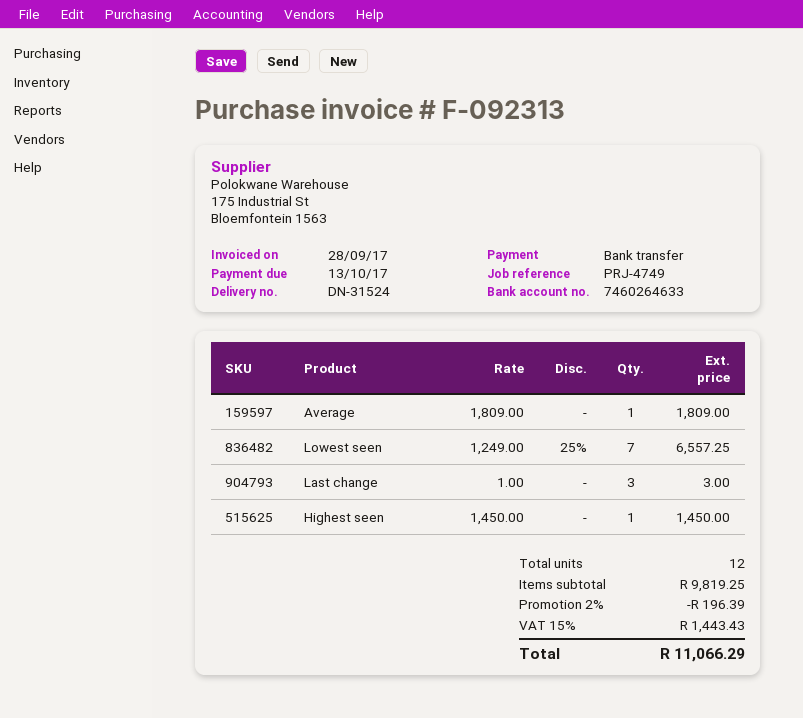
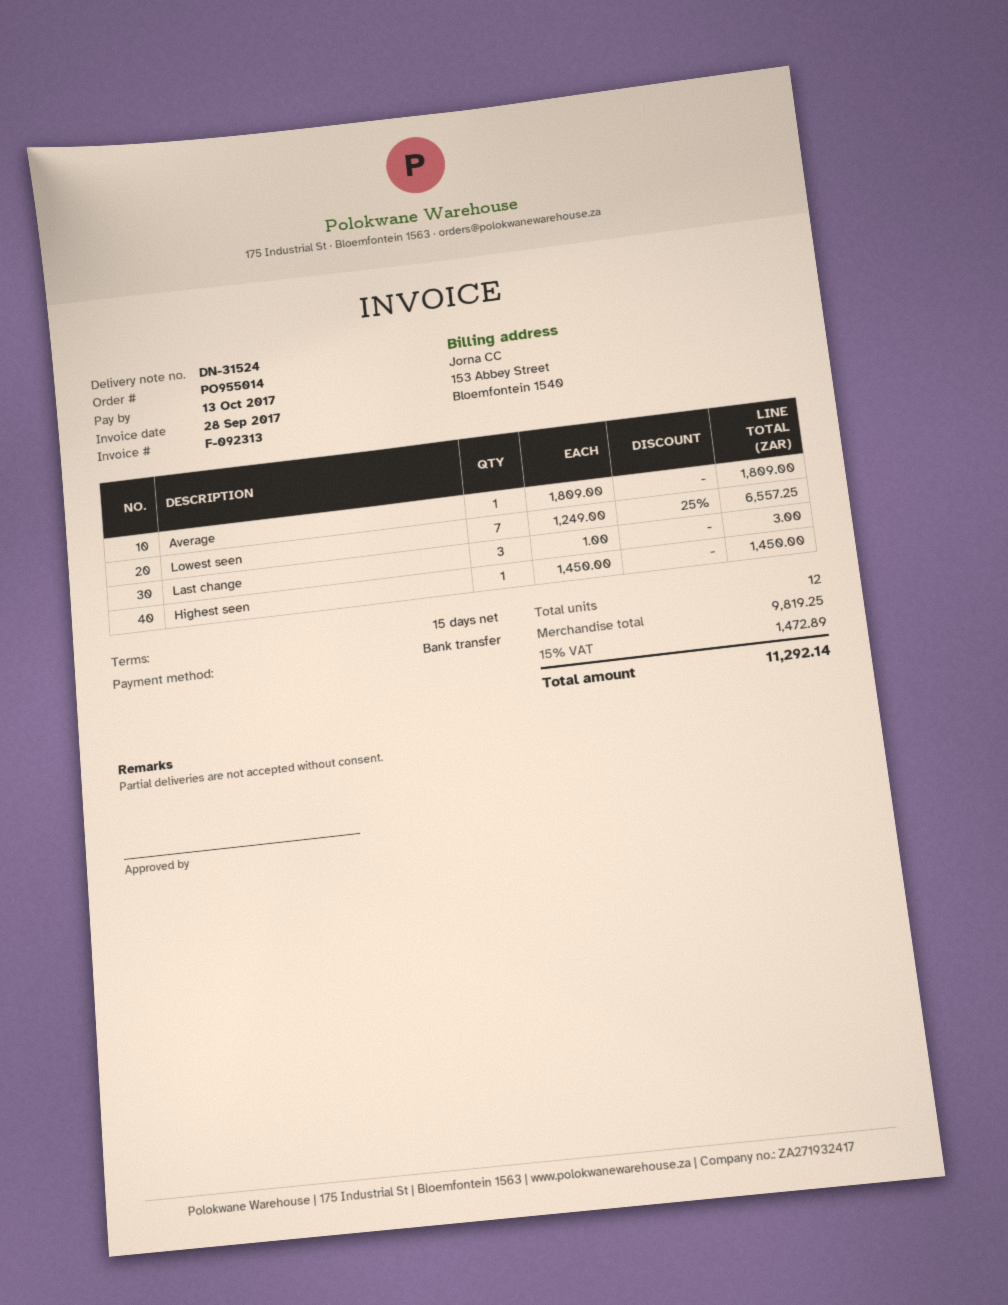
discount: 2% = 196.39 -> none
tax: 15% = 1443.43 -> 15% = 1472.89
total: 11066.29 -> 11292.14

